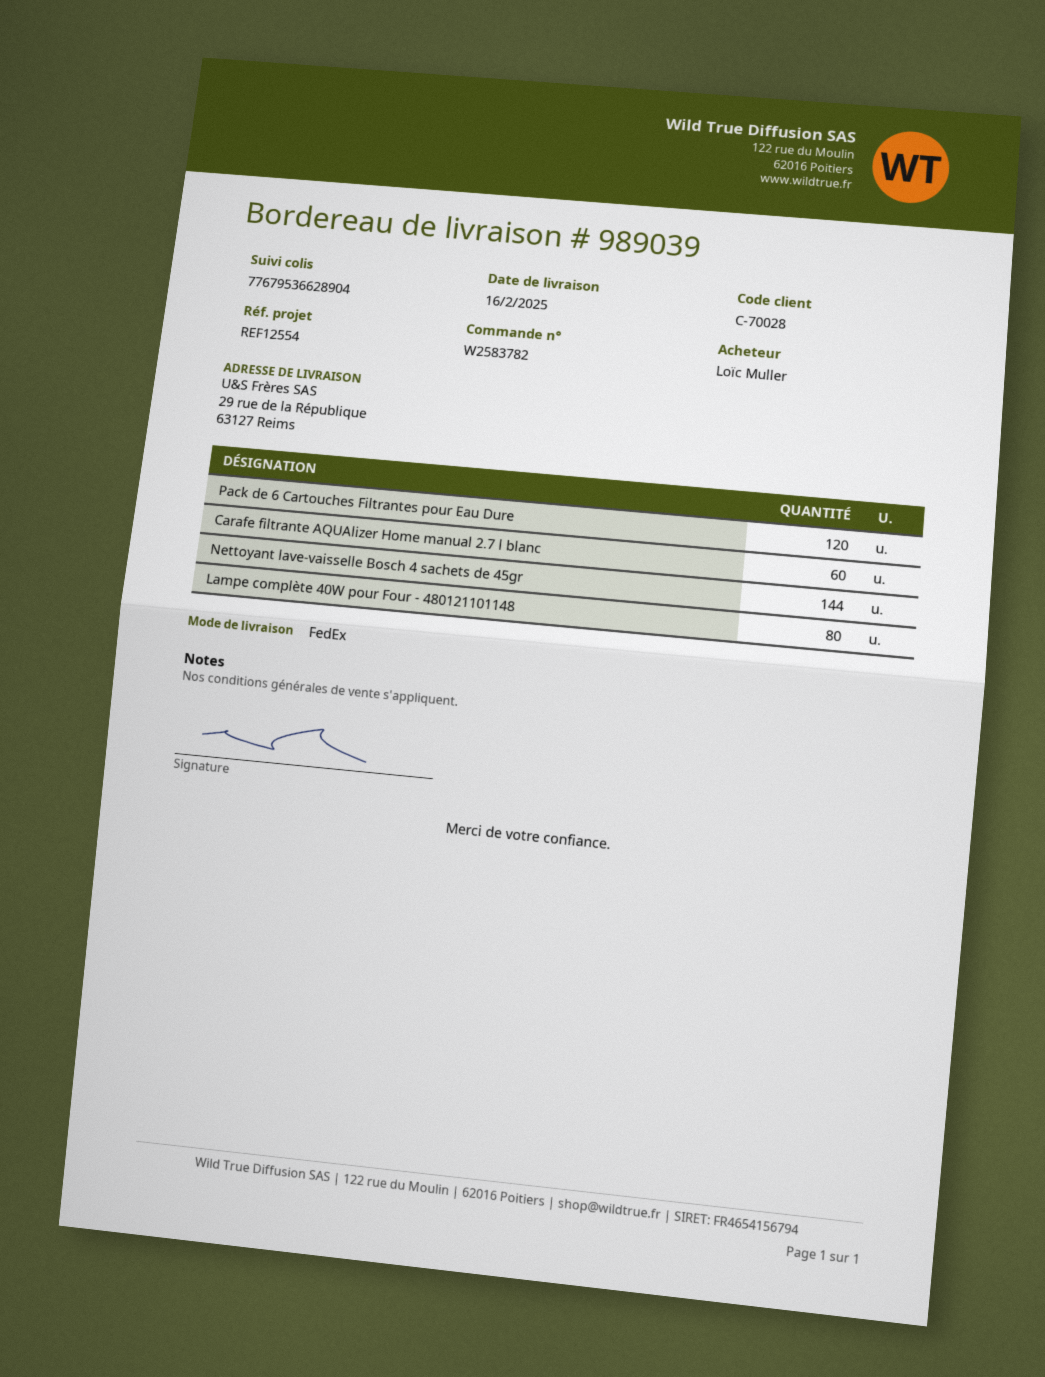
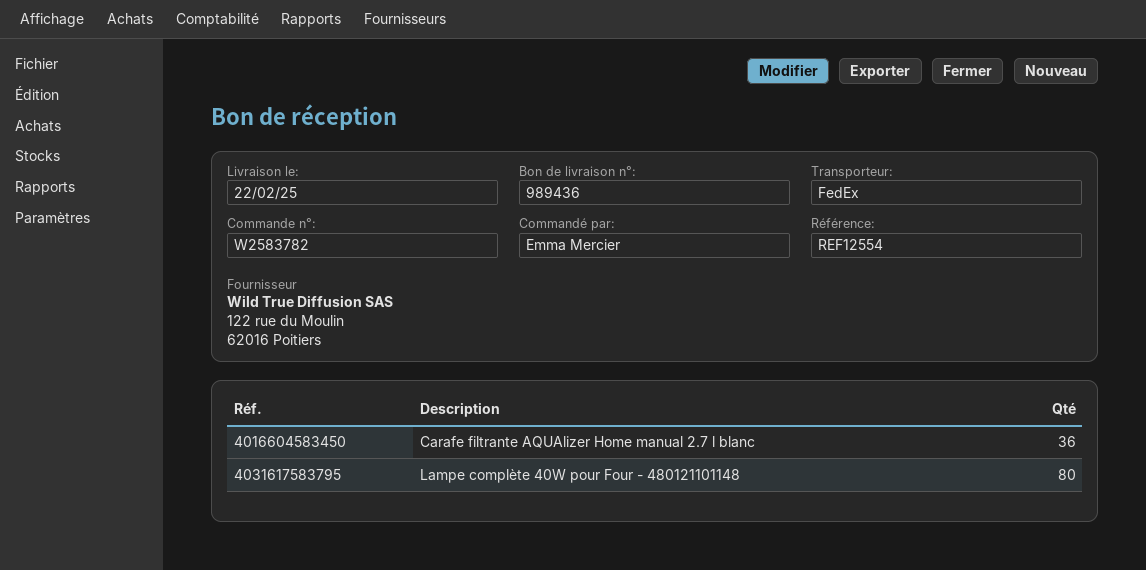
delivery note number: 989039 -> 989436
delivery date: 2025-02-16 -> 2025-02-22
ordered by: Loïc Muller -> Emma Mercier
Pack de 6 Cartouches Filtrantes pour Eau Dure: 120 -> none
Carafe filtrante AQUAlizer Home manual 2.7 l blanc: 60 -> 36
Nettoyant lave-vaisselle Bosch 4 sachets de 45gr: 144 -> none

